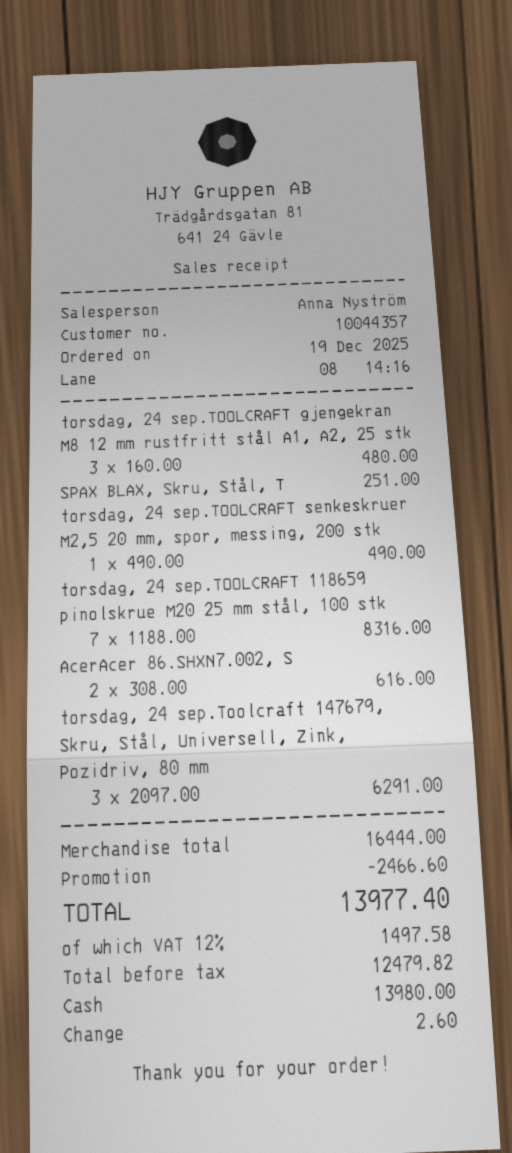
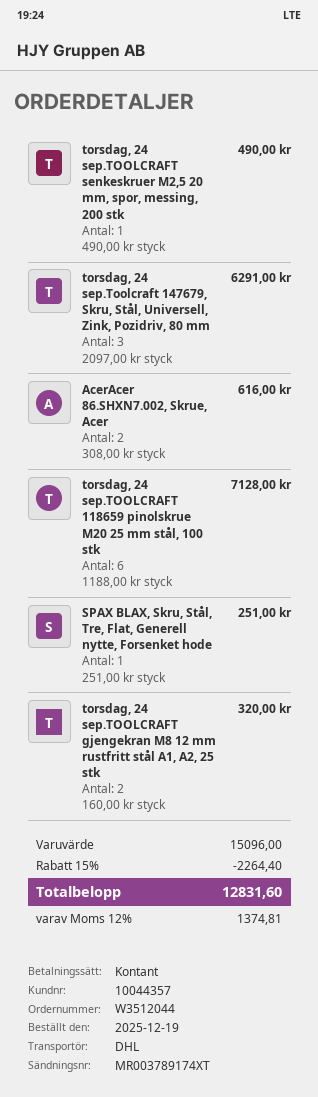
torsdag, 24 sep.TOOLCRAFT gjengekran M8 12 mm rustfritt stål A1, A2, 25 stk: 3 x 160.00 = 480.00 -> 2 x 160.00 = 320.00
torsdag, 24 sep.TOOLCRAFT 118659 pinolskrue M20 25 mm stål, 100 stk: 7 x 1188.00 = 8316.00 -> 6 x 1188.00 = 7128.00
subtotal: 16444.00 -> 15096.00
discount: 2466.60 -> 2264.40
tax: 12% = 1497.58 -> 12% = 1374.81
total: 13977.40 -> 12831.60

